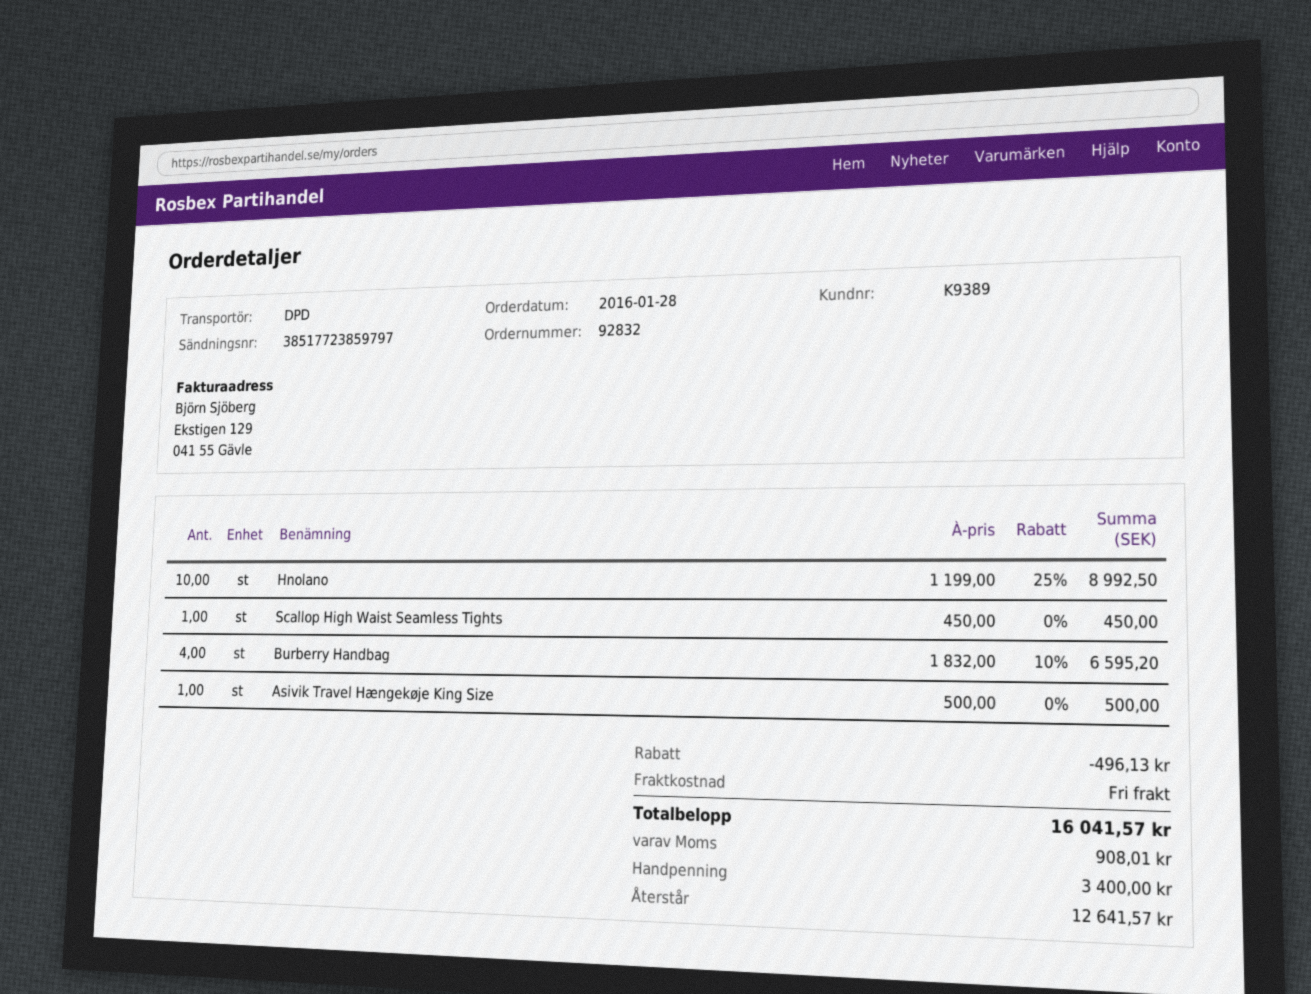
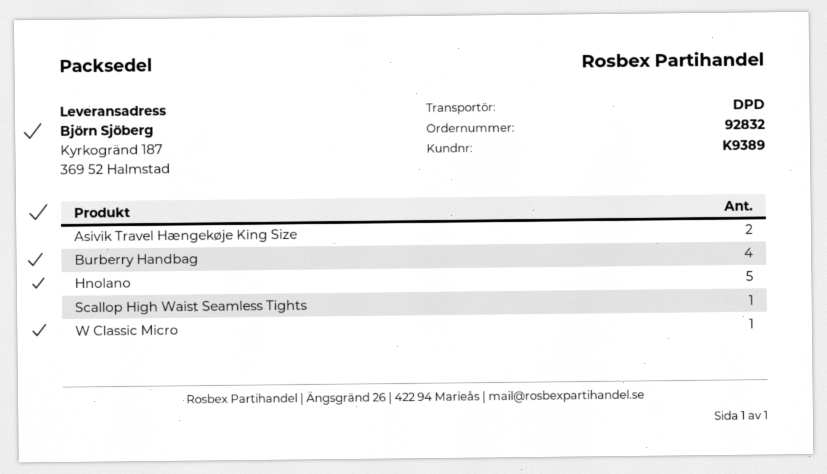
Hnolano: 10 -> 5
Asivik Travel Hængekøje King Size: 1 -> 2
W Classic Micro: none -> 1

